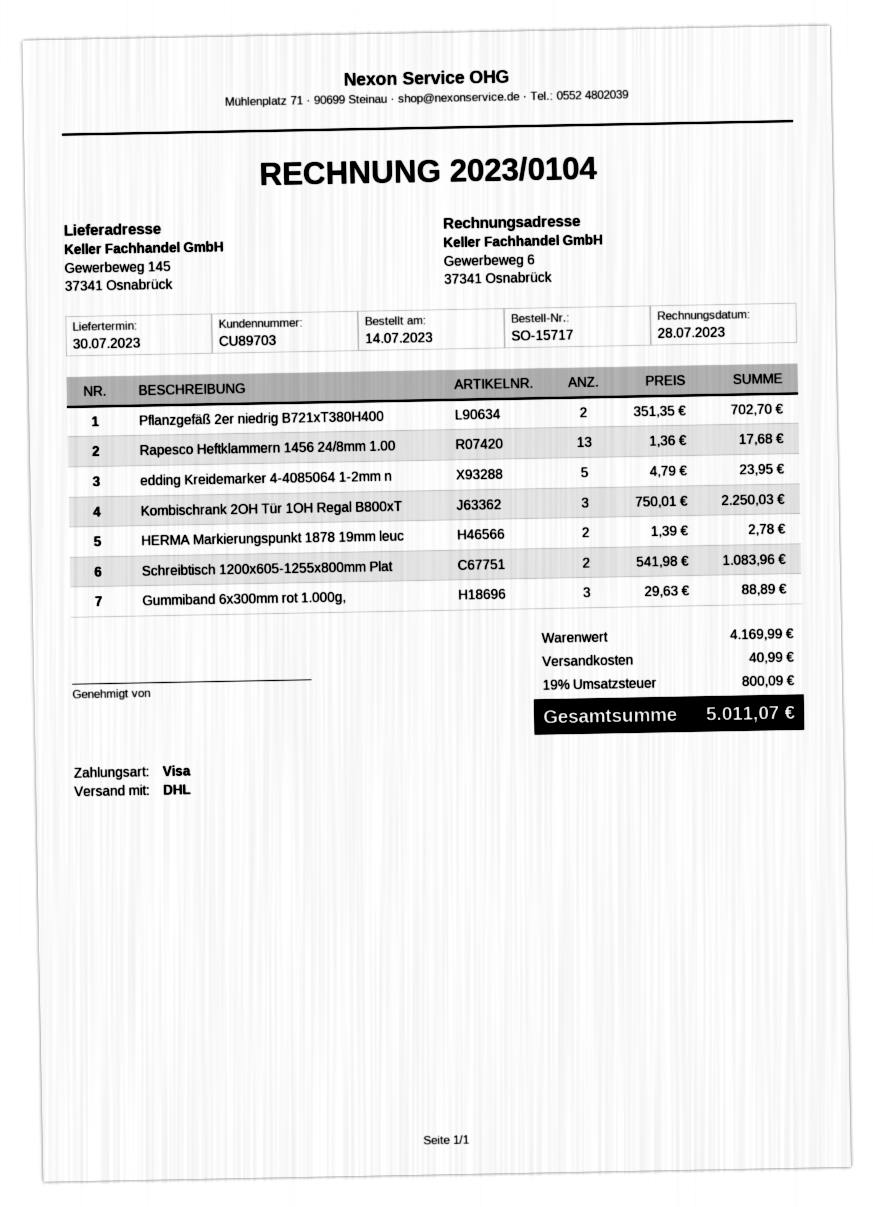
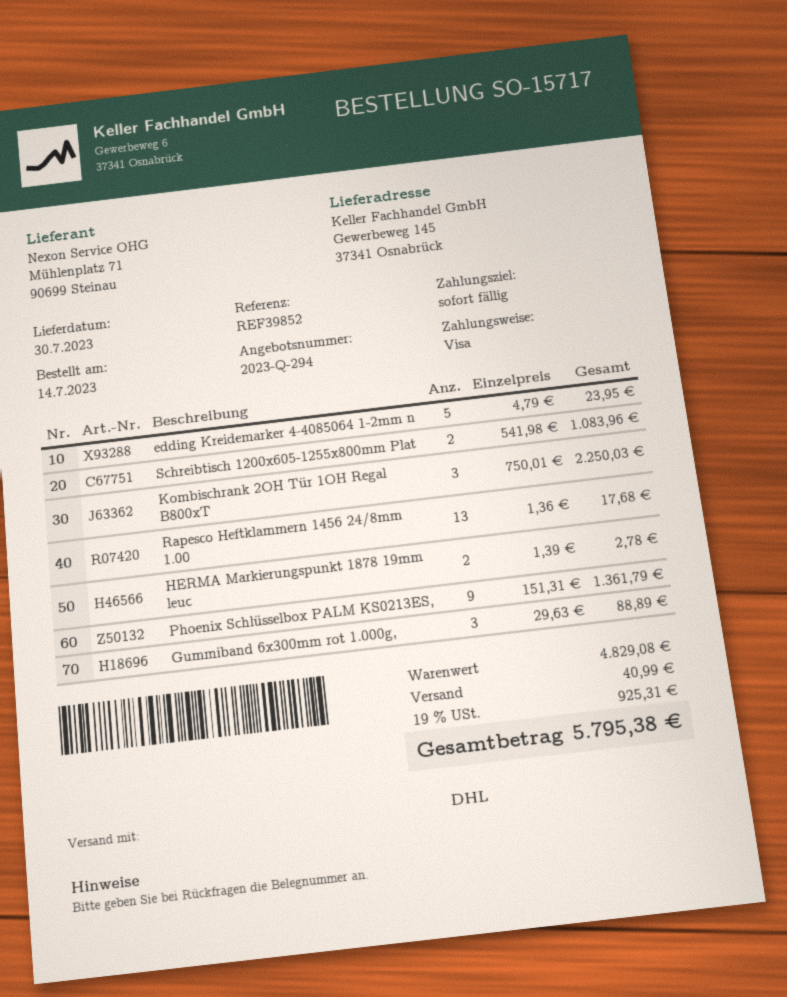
Pflanzgefäß 2er niedrig B721xT380H400: 2 x 351.35 = 702.70 -> none
Phoenix Schlüsselbox PALM KS0213ES,: none -> 9 x 151.31 = 1361.79
subtotal: 4169.99 -> 4829.08
tax: 19% = 800.09 -> 19% = 925.31
total: 5011.07 -> 5795.38

